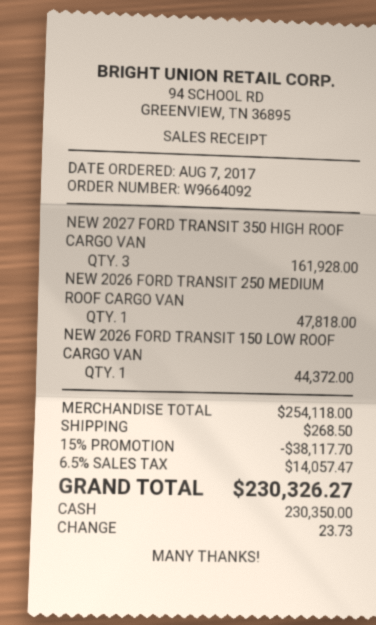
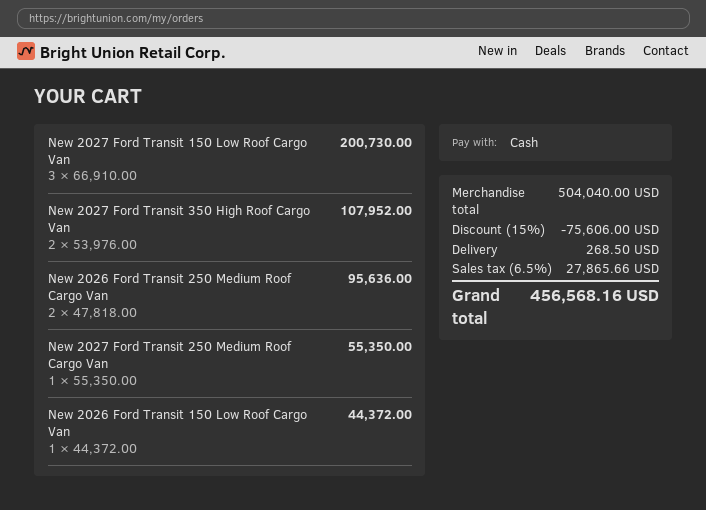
NEW 2027 FORD TRANSIT 350 HIGH ROOF CARGO VAN: 3 for 161928.00 -> 2 for 107952.00
NEW 2026 FORD TRANSIT 250 MEDIUM ROOF CARGO VAN: 1 for 47818.00 -> 2 for 95636.00
New 2027 Ford Transit 150 Low Roof Cargo Van: none -> 3 for 200730.00
New 2027 Ford Transit 250 Medium Roof Cargo Van: none -> 1 for 55350.00
subtotal: 254118.00 -> 504040.00
discount: 15% = 38117.70 -> 15% = 75606.00
tax: 6.5% = 14057.47 -> 6.5% = 27865.66
total: 230326.27 -> 456568.16

